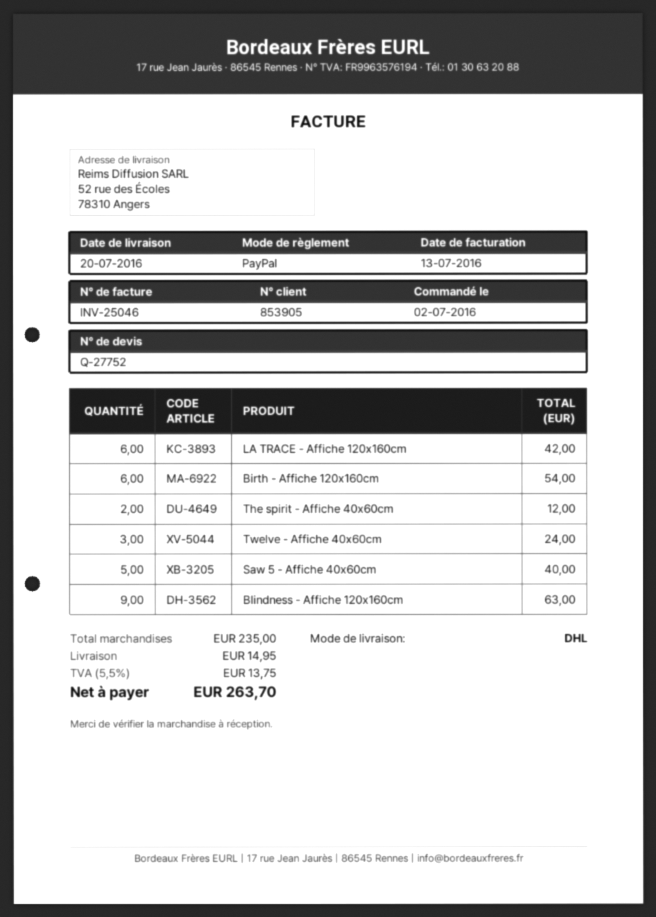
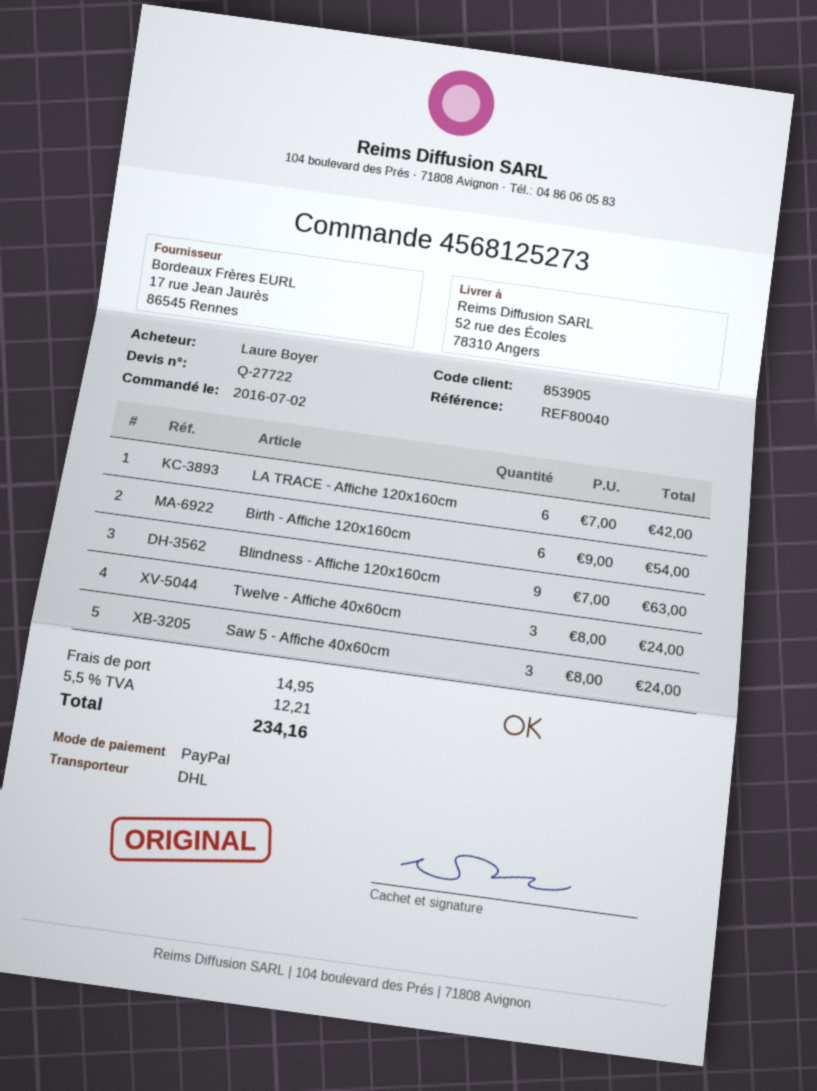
quote number: Q-27752 -> Q-27722
The spirit - Affiche 40x60cm: 2 for 12.00 -> none
Saw 5 - Affiche 40x60cm: 5 for 40.00 -> 3 for 24.00
tax: 5.5% = 13.75 -> 5.5% = 12.21
total: 263.70 -> 234.16

